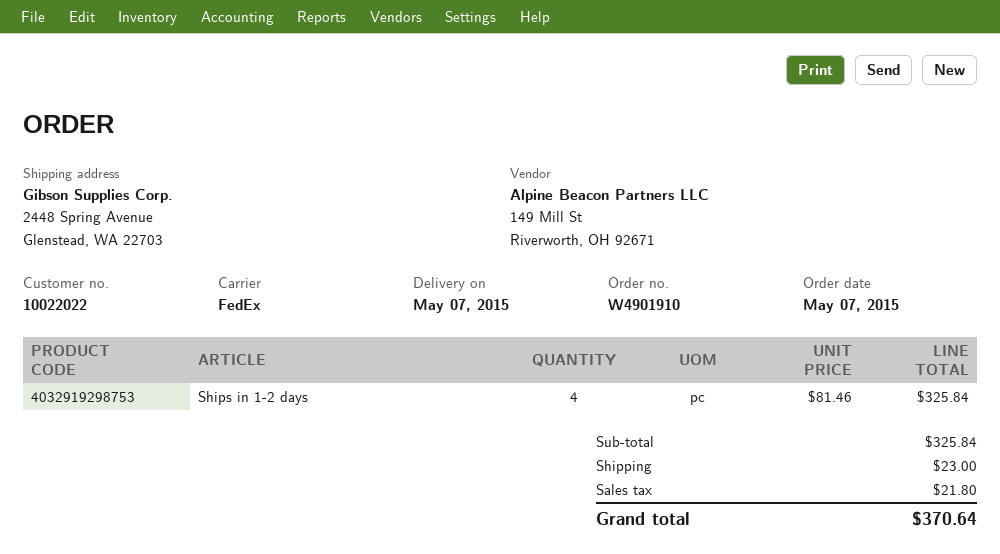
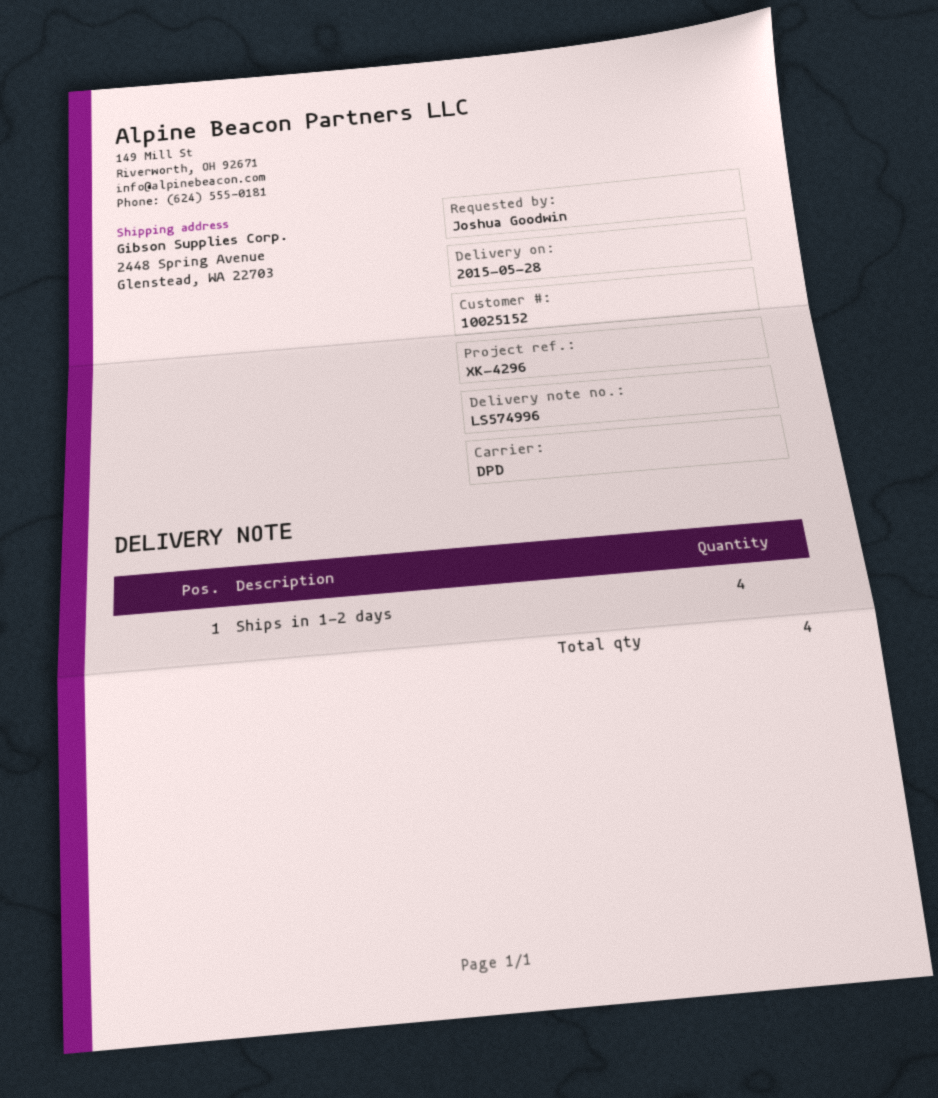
delivery date: 2015-05-07 -> 2015-05-28
customer number: 10022022 -> 10025152
shipping method: FedEx -> DPD

